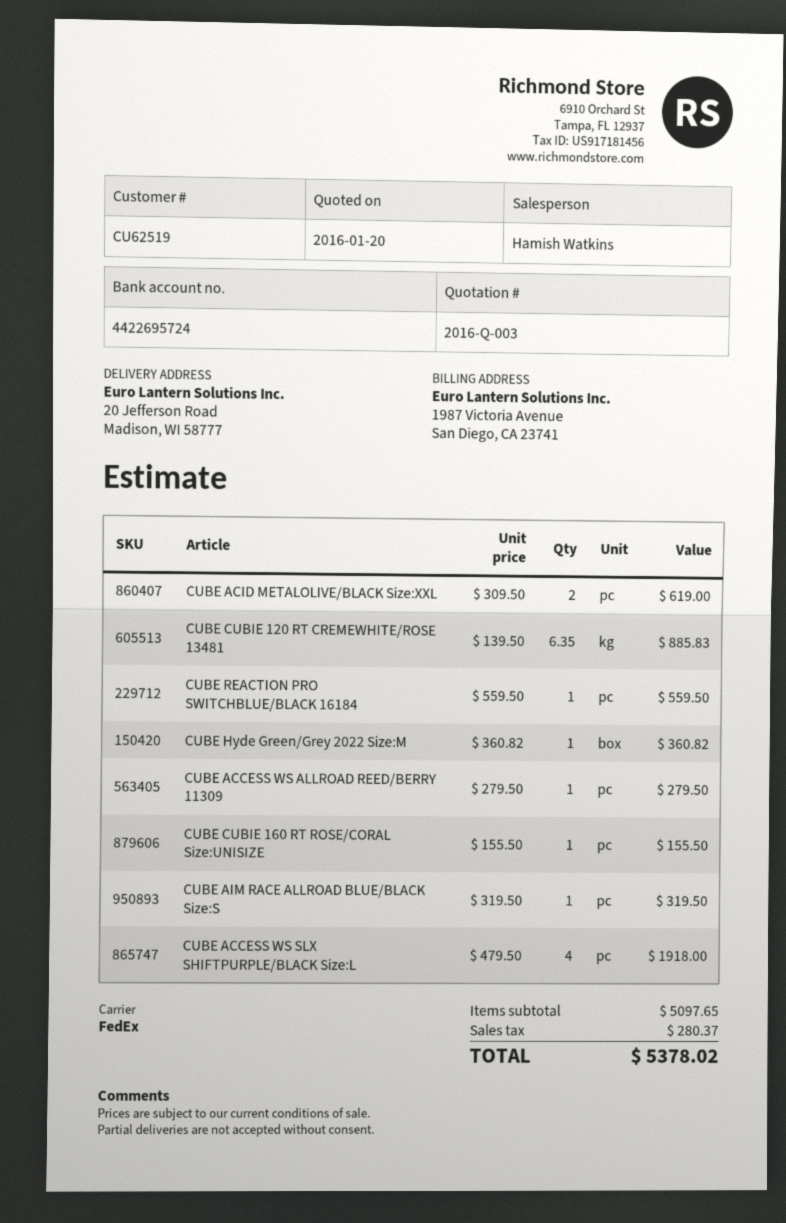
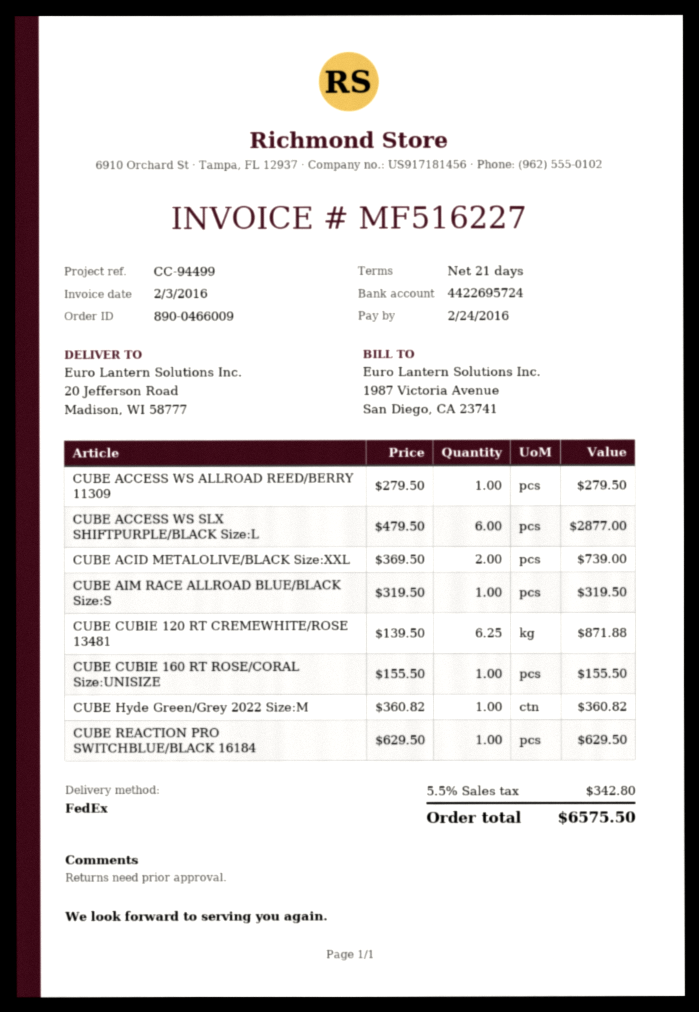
CUBE ACID METALOLIVE/BLACK Size:XXL: 2 x 309.50 = 619.00 -> 2 x 369.50 = 739.00
CUBE CUBIE 120 RT CREMEWHITE/ROSE 13481: 6.35 x 139.50 = 885.83 -> 6.25 x 139.50 = 871.88
CUBE REACTION PRO SWITCHBLUE/BLACK 16184: 1 x 559.50 = 559.50 -> 1 x 629.50 = 629.50
CUBE ACCESS WS SLX SHIFTPURPLE/BLACK Size:L: 4 x 479.50 = 1918.00 -> 6 x 479.50 = 2877.00
tax: 280.37 -> 342.80
total: 5378.02 -> 6575.50

